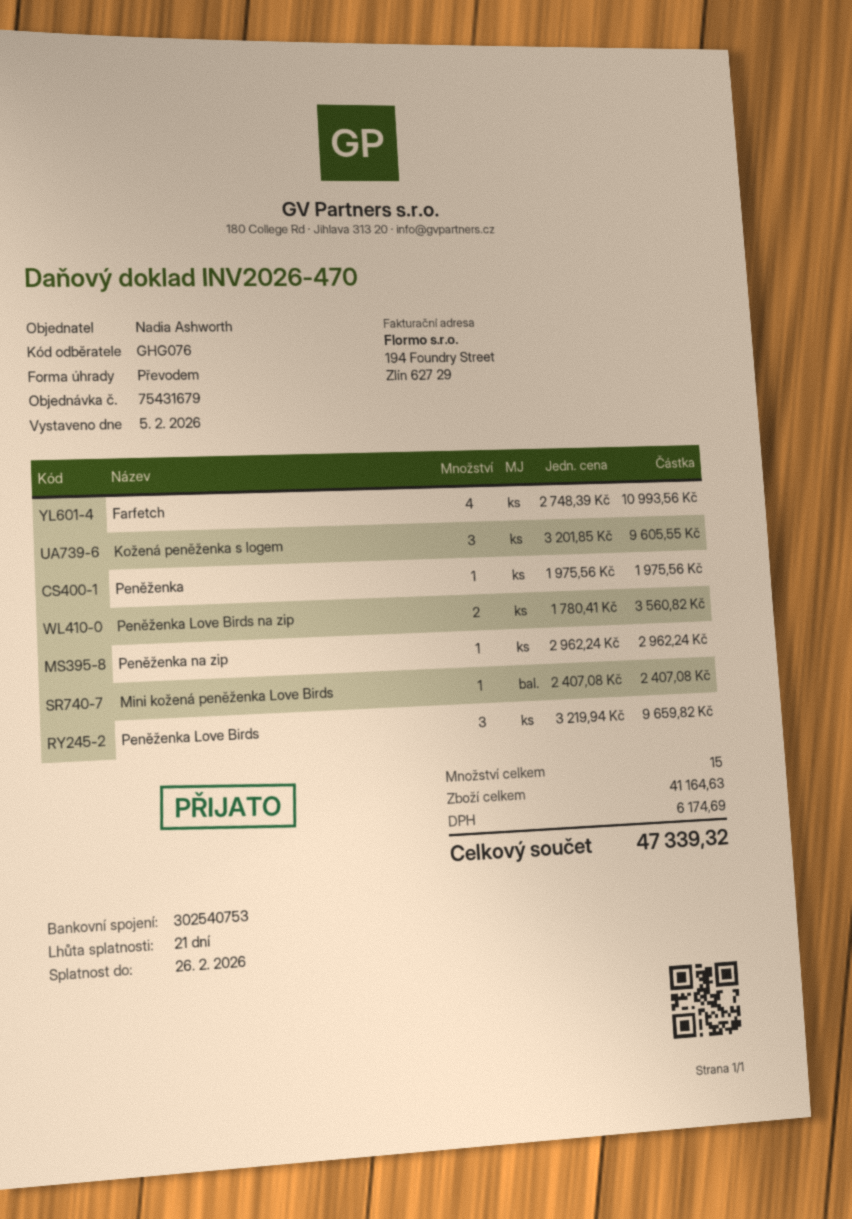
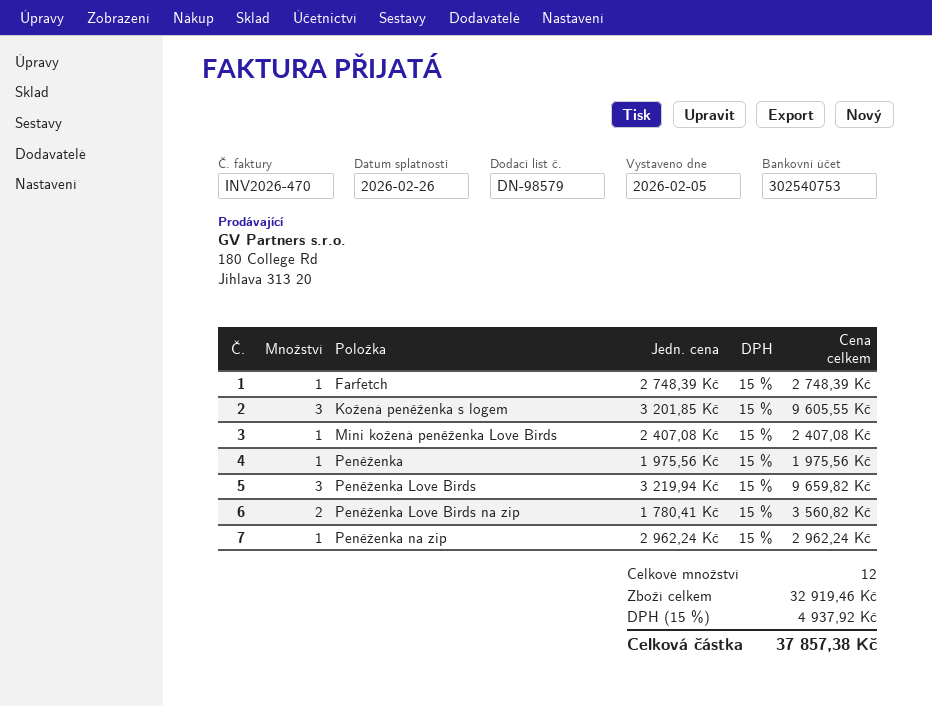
Farfetch: 4 x 2748.39 = 10993.56 -> 1 x 2748.39 = 2748.39
total quantity: 15 -> 12
subtotal: 41164.63 -> 32919.46
tax: 6174.69 -> 4937.92
total: 47339.32 -> 37857.38

